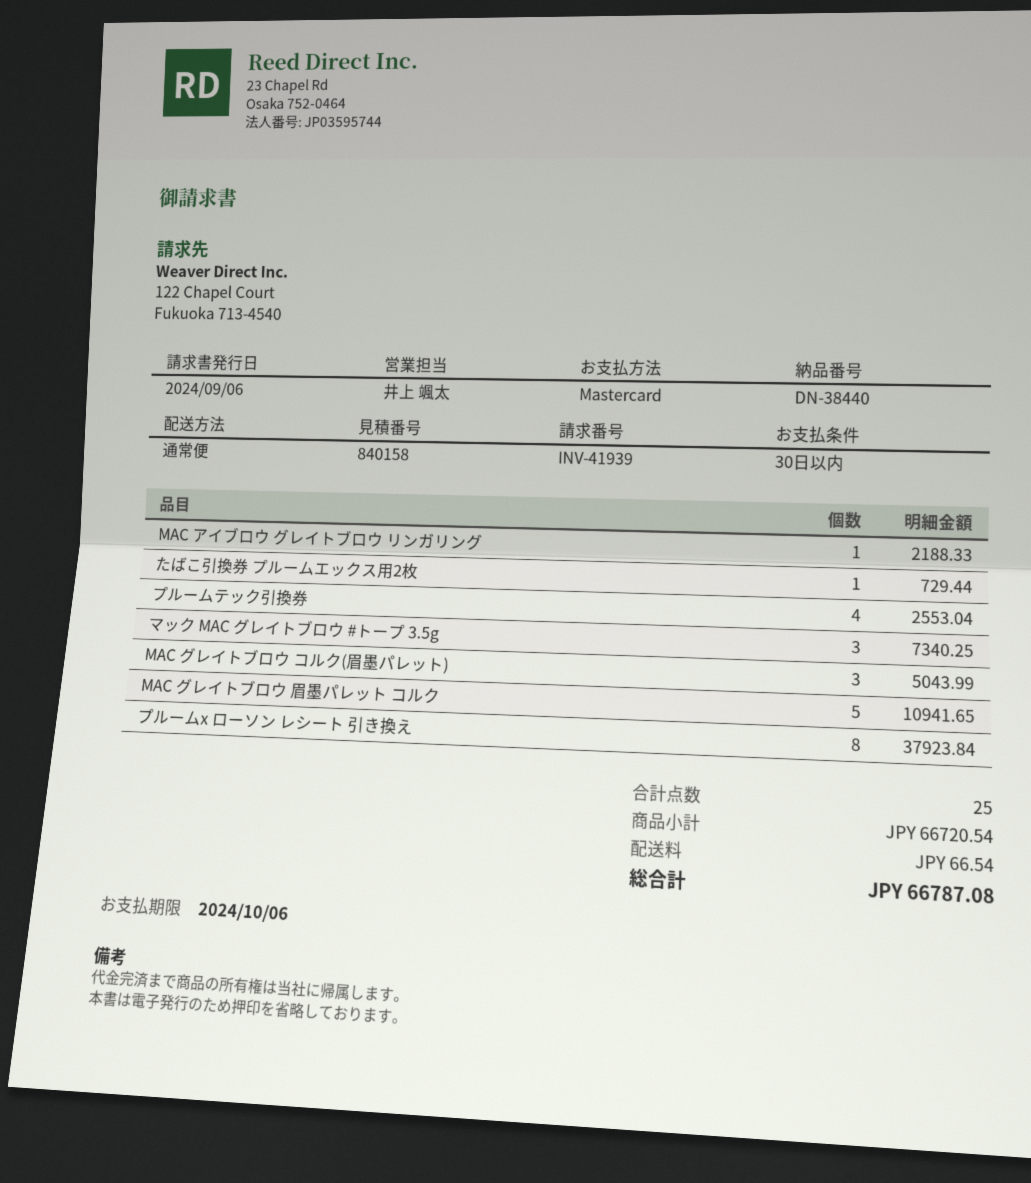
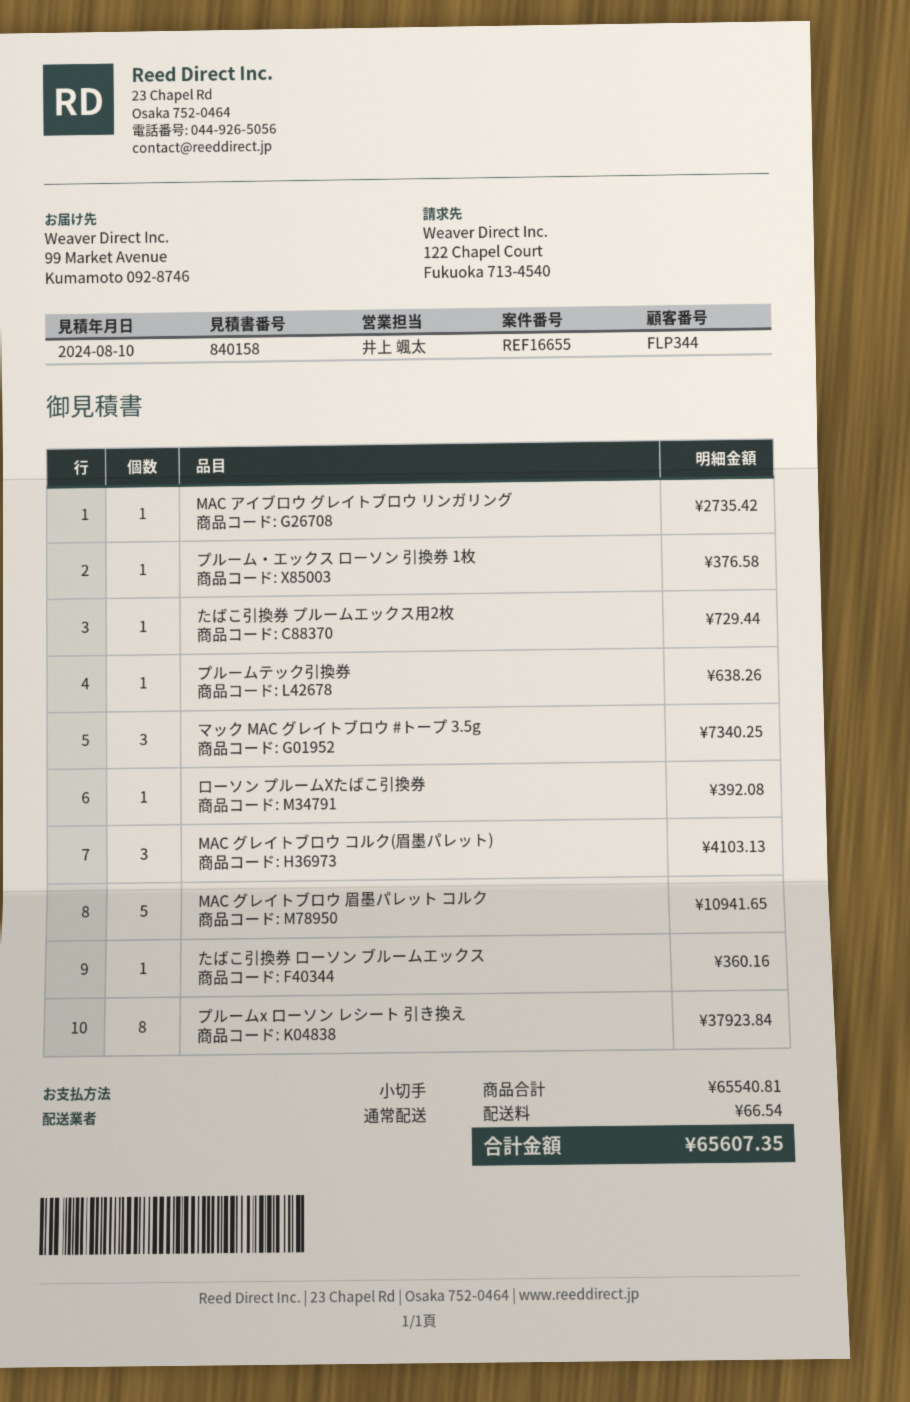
payment method: Mastercard -> cheque
MAC アイブロウ グレイトブロウ リンガリング: 1 for 2188.33 -> 1 for 2735.42
プルームテック引換券: 4 for 2553.04 -> 1 for 638.26
MAC グレイトブロウ コルク(眉墨パレット): 3 for 5043.99 -> 3 for 4103.13
プルーム・エックス ローソン 引換券 1枚: none -> 1 for 376.58
ローソン プルームXたばこ引換券: none -> 1 for 392.08
たばこ引換券 ローソン ブルームエックス: none -> 1 for 360.16
subtotal: 66720.54 -> 65540.81
total: 66787.08 -> 65607.35

